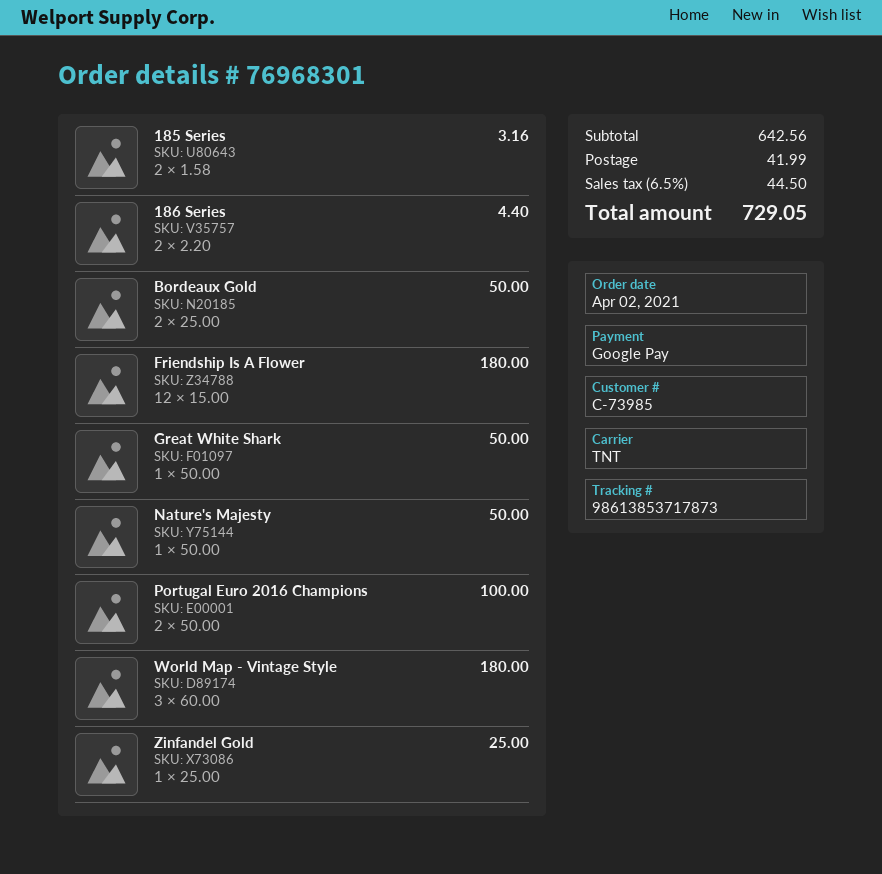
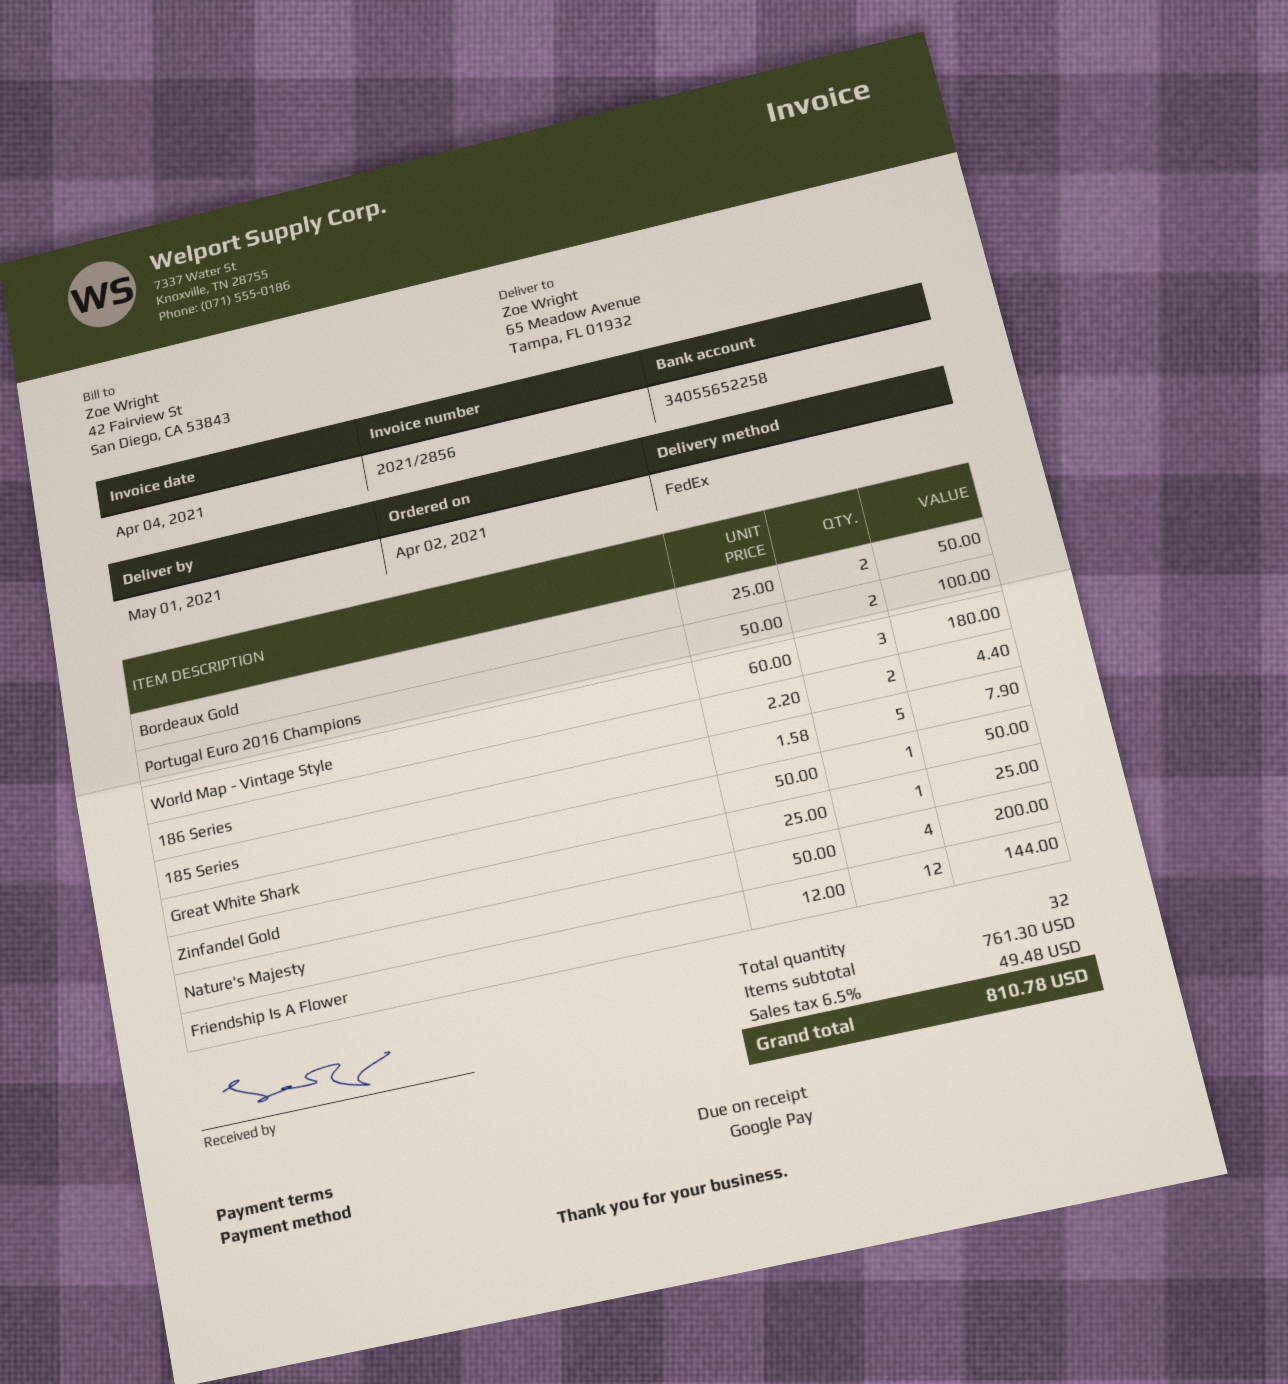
shipping method: TNT -> FedEx
185 Series: 2 x 1.58 = 3.16 -> 5 x 1.58 = 7.90
Friendship Is A Flower: 12 x 15.00 = 180.00 -> 12 x 12.00 = 144.00
Nature's Majesty: 1 x 50.00 = 50.00 -> 4 x 50.00 = 200.00
subtotal: 642.56 -> 761.30
shipping: 41.99 -> none
tax: 6.5% = 44.50 -> 6.5% = 49.48
total: 729.05 -> 810.78

